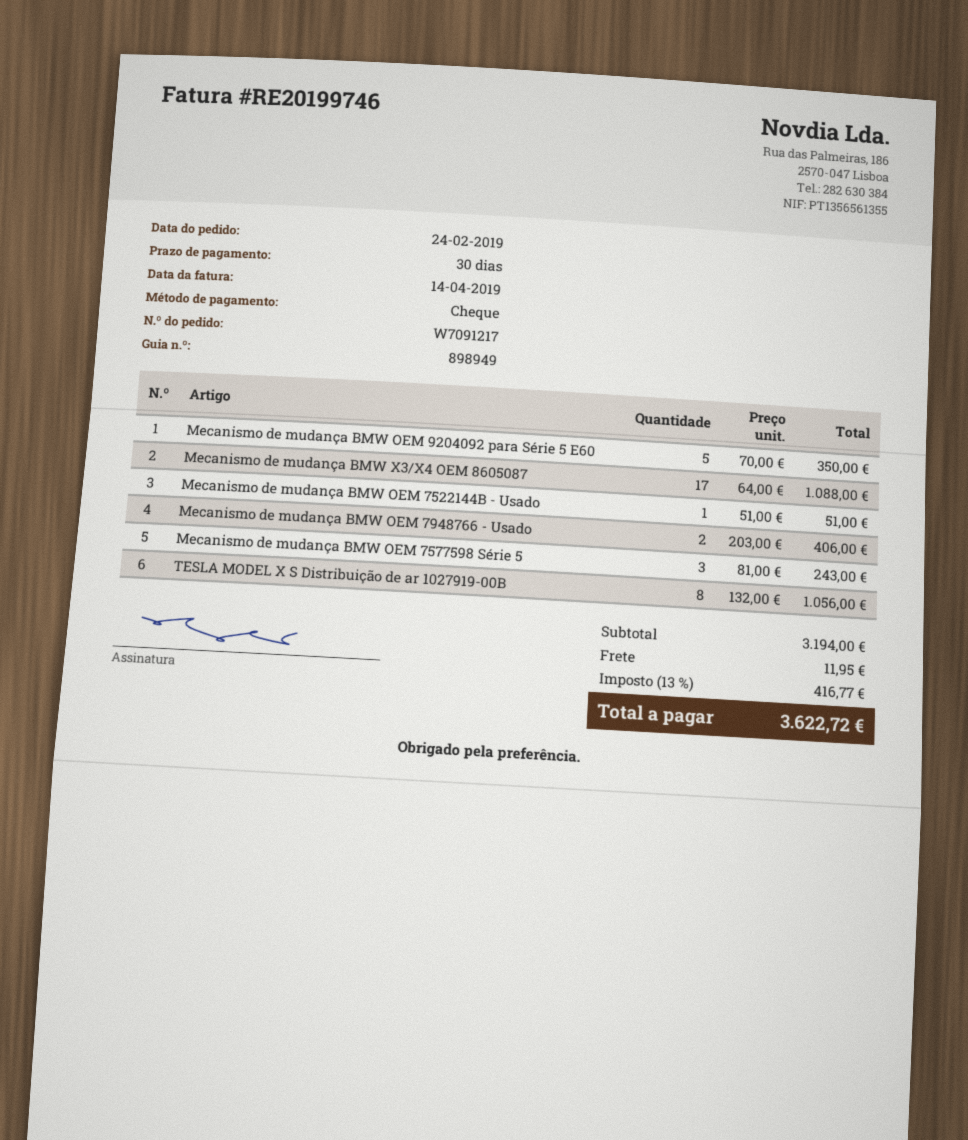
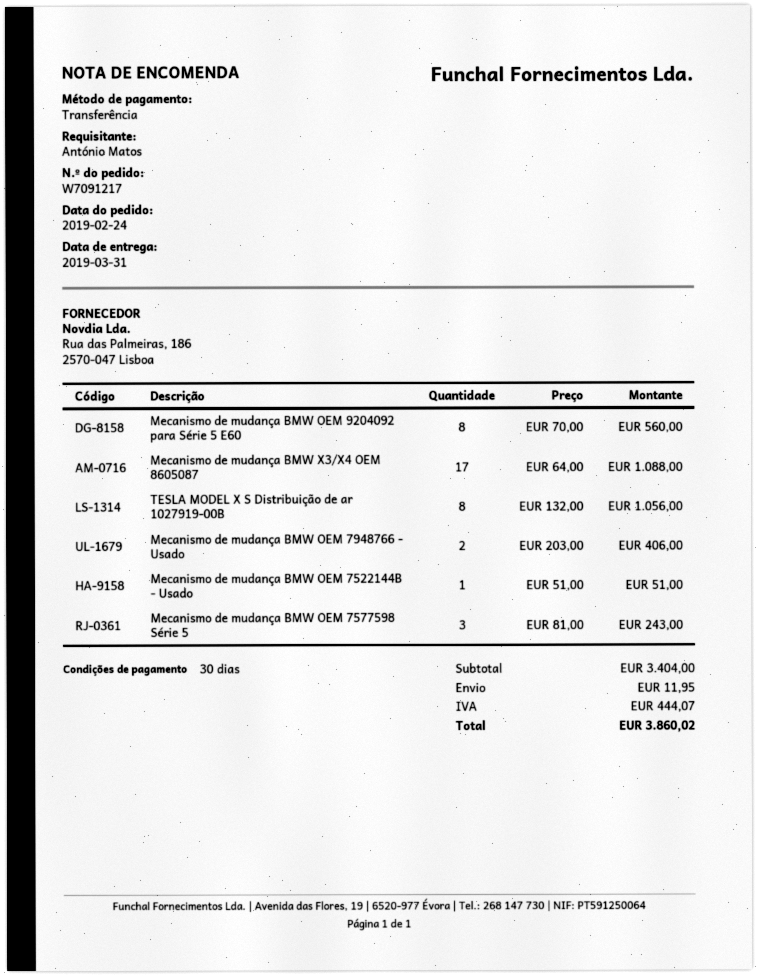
payment method: cheque -> bank transfer
Mecanismo de mudança BMW OEM 9204092 para Série 5 E60: 5 x 70.00 = 350.00 -> 8 x 70.00 = 560.00
subtotal: 3194.00 -> 3404.00
tax: 416.77 -> 444.07
total: 3622.72 -> 3860.02

